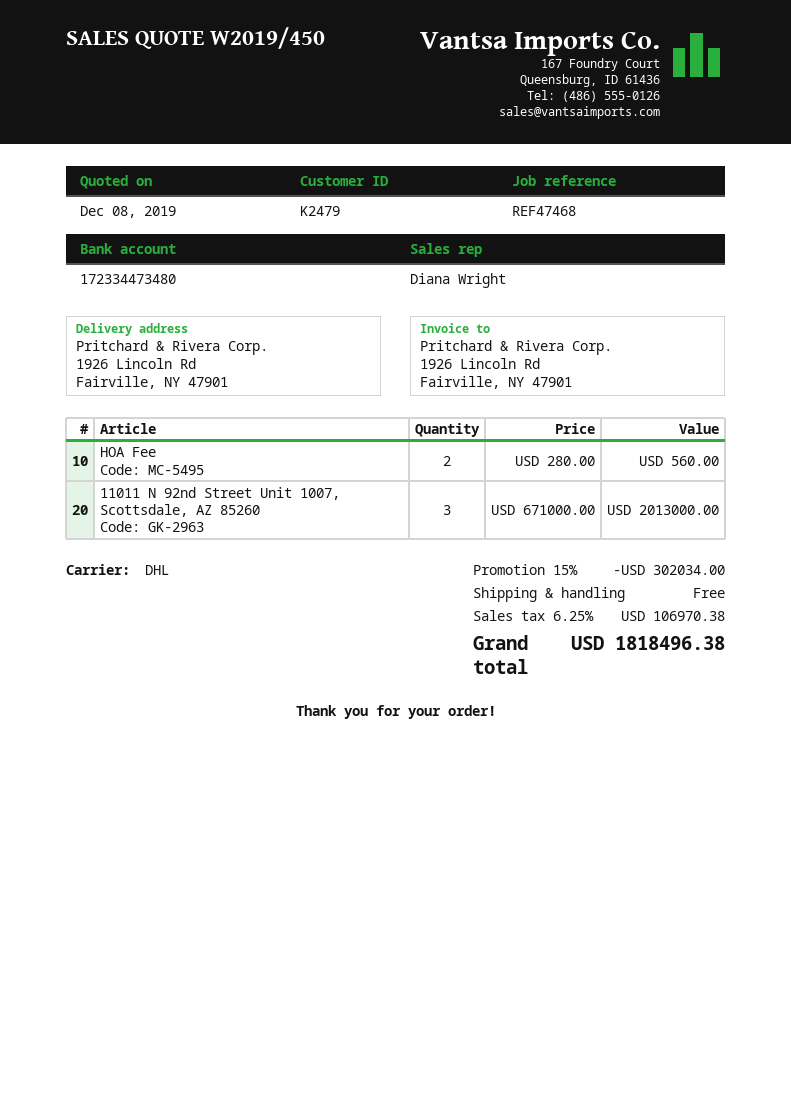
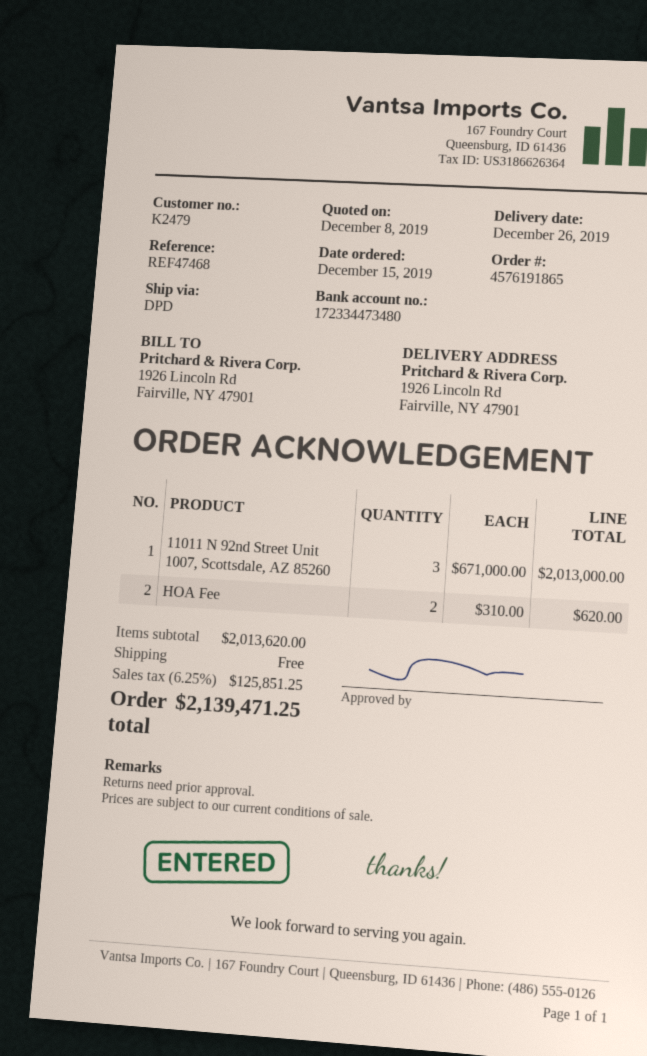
shipping method: DHL -> DPD
HOA Fee: 2 x 280.00 = 560.00 -> 2 x 310.00 = 620.00
discount: 15% = 302034.00 -> none
tax: 6.25% = 106970.38 -> 6.25% = 125851.25
total: 1818496.38 -> 2139471.25

